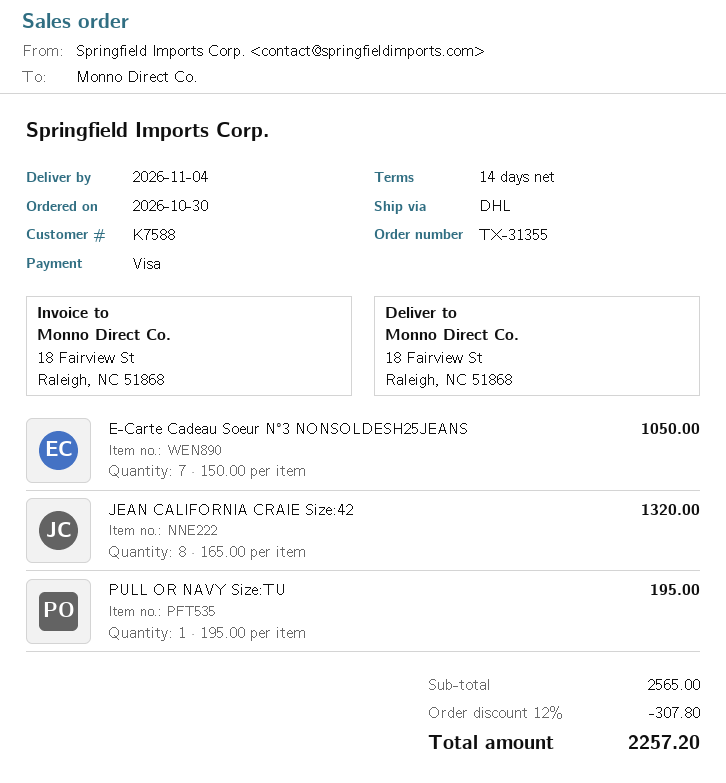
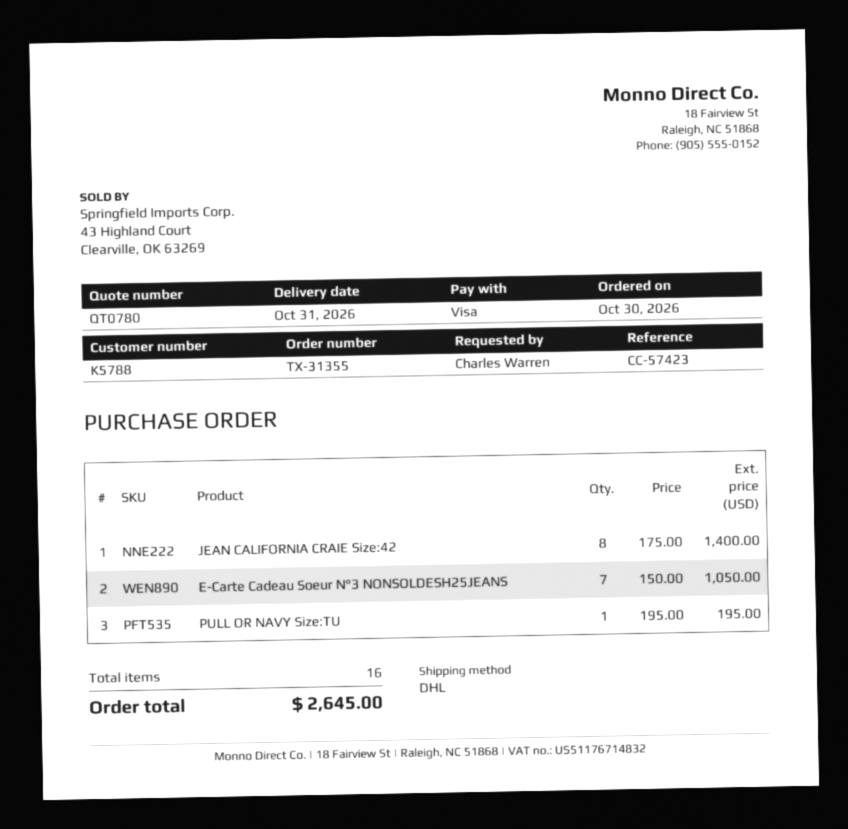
delivery date: 2026-11-04 -> 2026-10-31
customer number: K7588 -> K5788
JEAN CALIFORNIA CRAIE Size:42: 8 x 165.00 = 1320.00 -> 8 x 175.00 = 1400.00
discount: 12% = 307.80 -> none
total: 2257.20 -> 2645.00

